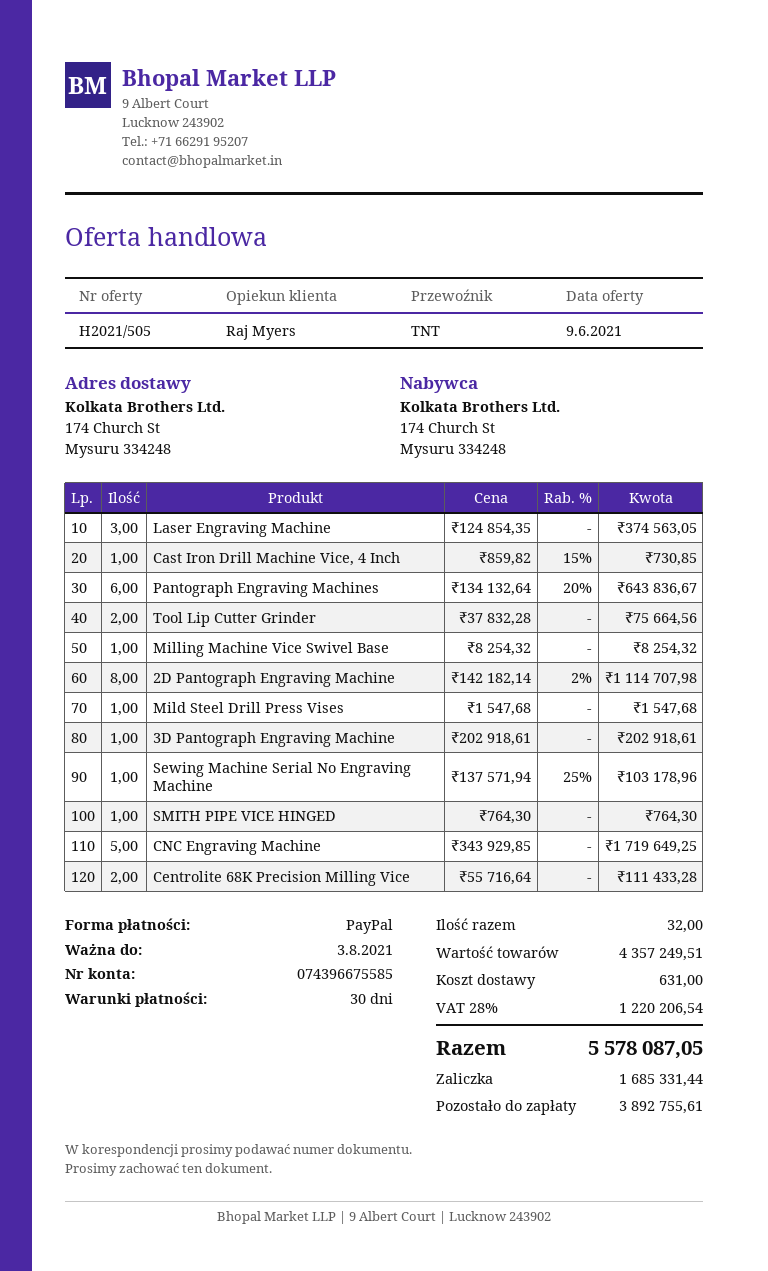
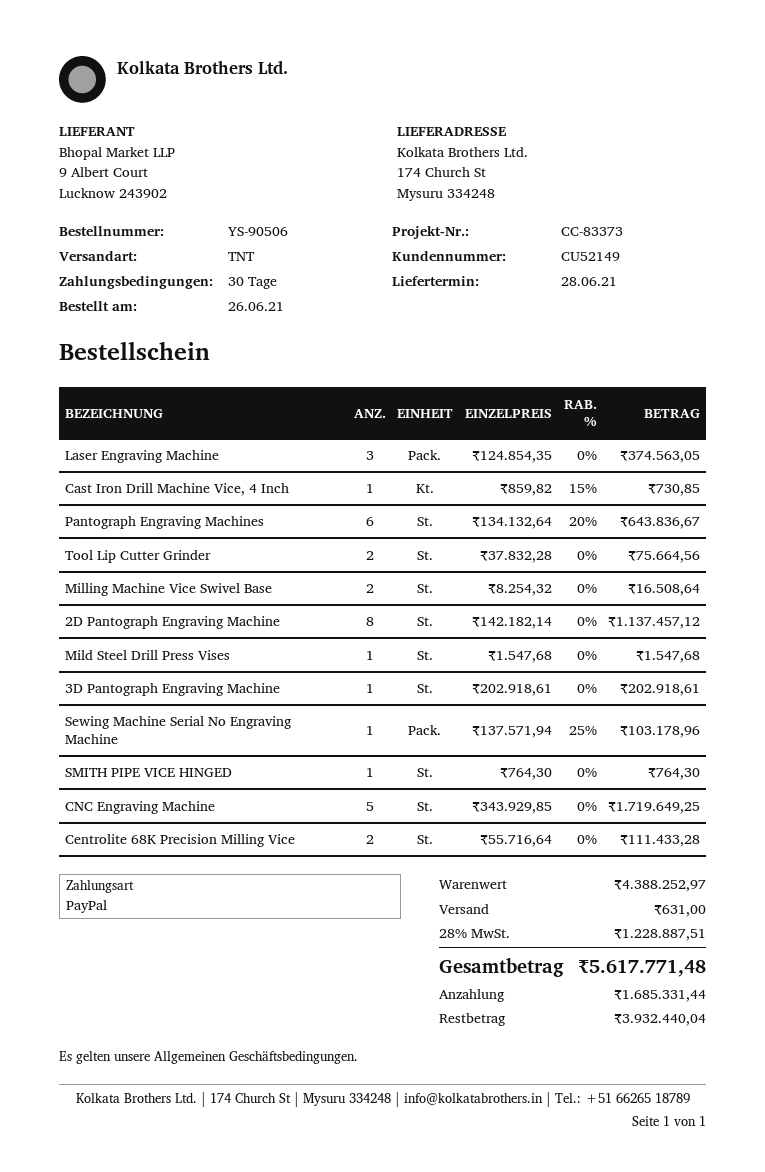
Milling Machine Vice Swivel Base: 1 x 8254.32 = 8254.32 -> 2 x 8254.32 = 16508.64
2D Pantograph Engraving Machine: 8 x 142182.14 - 2% = 1114707.98 -> 8 x 142182.14 = 1137457.12
subtotal: 4357249.51 -> 4388252.97
tax: 28% = 1220206.54 -> 28% = 1228887.51
total: 5578087.05 -> 5617771.48
balance: 3892755.61 -> 3932440.04

